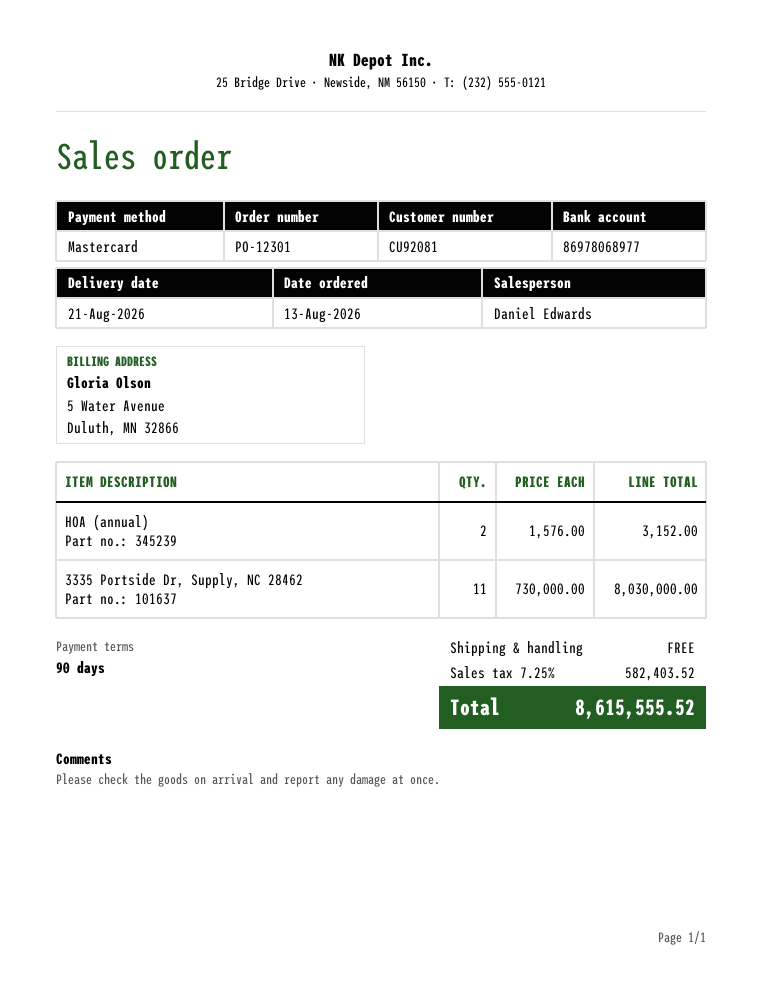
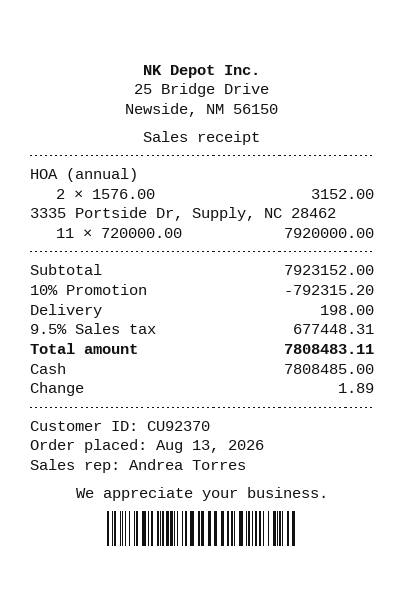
customer number: CU92081 -> CU92370
sales rep: Daniel Edwards -> Andrea Torres
payment method: Mastercard -> cash
3335 Portside Dr, Supply, NC 28462: 11 x 730000.00 = 8030000.00 -> 11 x 720000.00 = 7920000.00
discount: none -> 10% = 792315.20
shipping: 0.00 -> 198.00
tax: 7.25% = 582403.52 -> 9.5% = 677448.31
total: 8615555.52 -> 7808483.11

